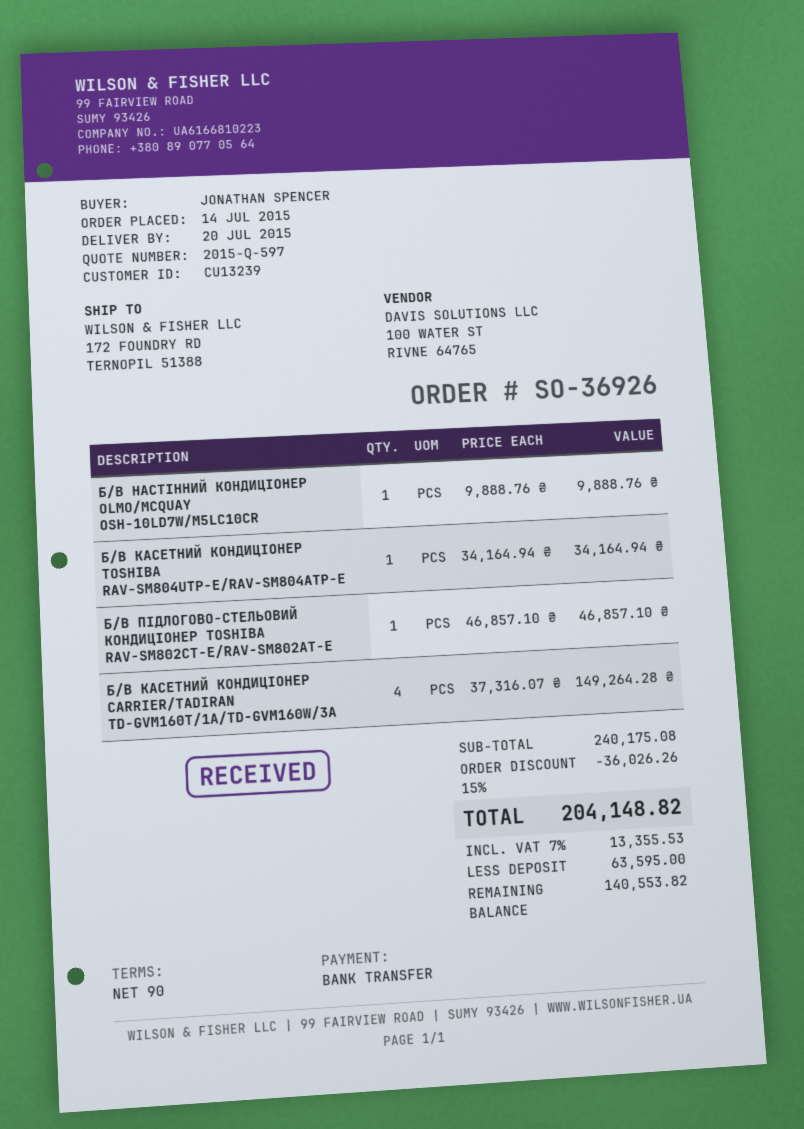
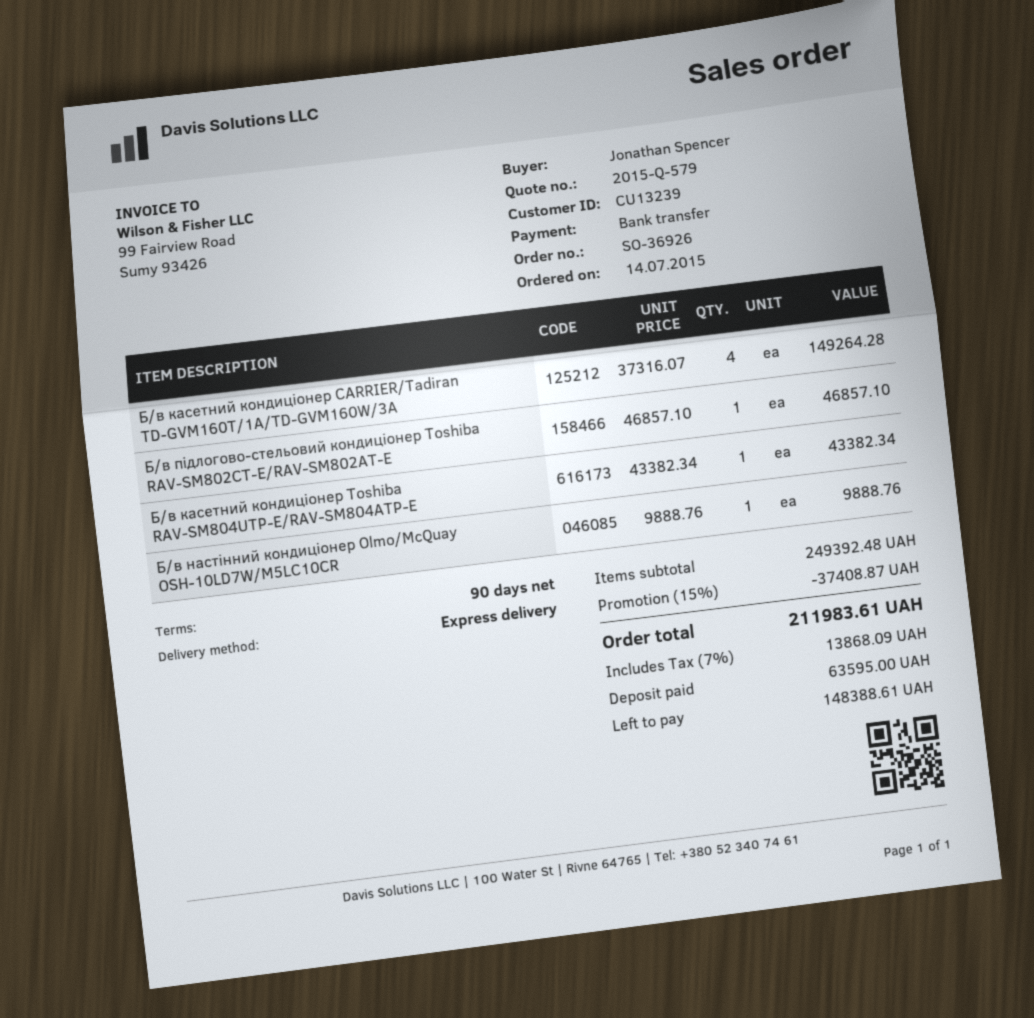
quote number: 2015-Q-597 -> 2015-Q-579
Б/В КАСЕТНИЙ КОНДИЦІОНЕР TOSHIBA RAV-SM804UTP-E/RAV-SM804ATP-E: 1 x 34164.94 = 34164.94 -> 1 x 43382.34 = 43382.34
subtotal: 240175.08 -> 249392.48
discount: 15% = 36026.26 -> 15% = 37408.87
tax: 7% = 13355.53 -> 7% = 13868.09
total: 204148.82 -> 211983.61
balance: 140553.82 -> 148388.61

